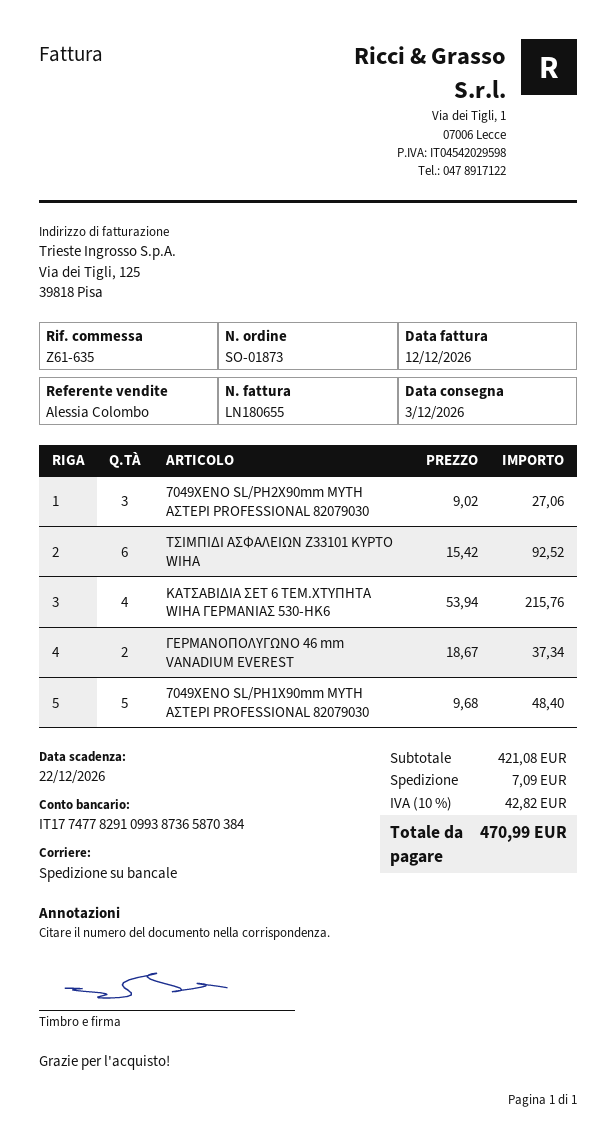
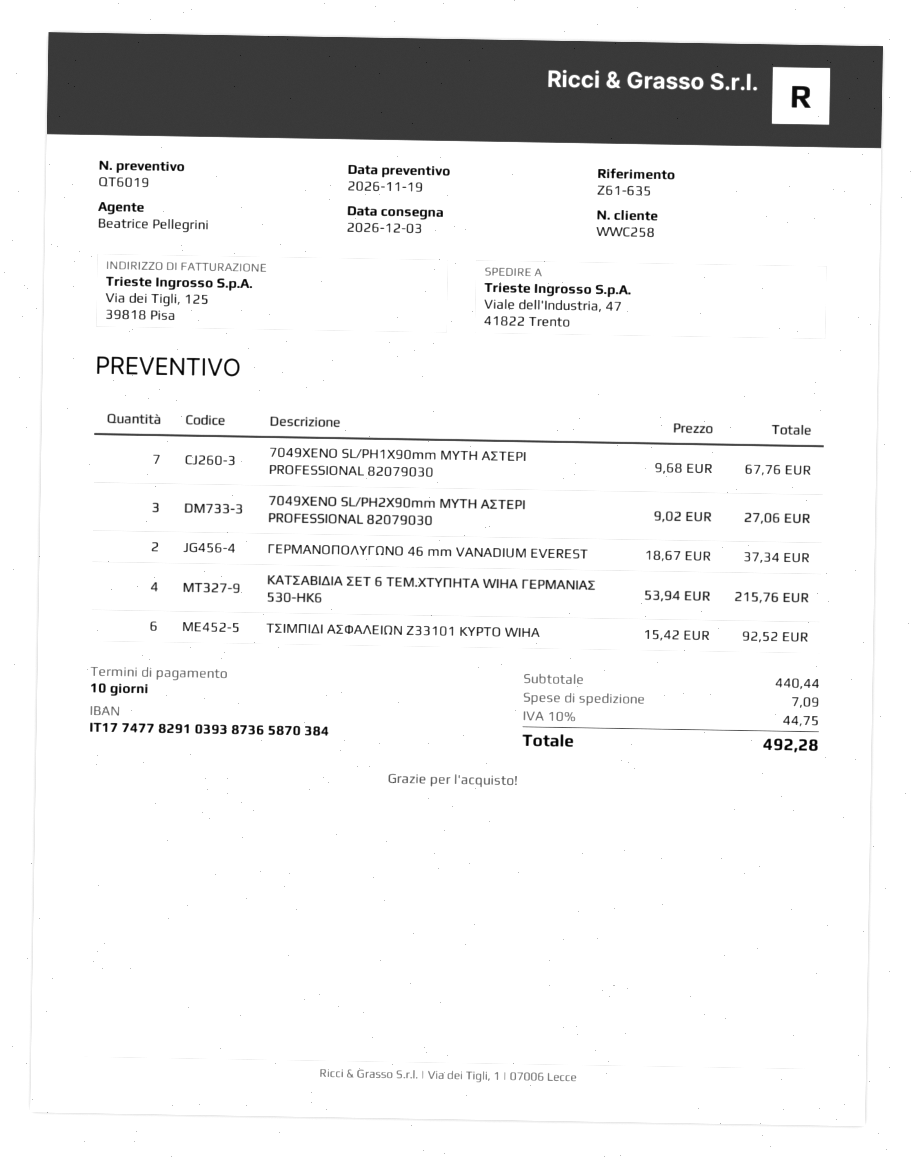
sales rep: Alessia Colombo -> Beatrice Pellegrini
bank account: IT1774778291099387365870384 -> IT1774778291039387365870384
7049XENO SL/PΗ1X90mm ΜΥΤΗ ΑΣΤΕΡΙ PROFESSIONAL 82079030: 5 x 9.68 = 48.40 -> 7 x 9.68 = 67.76
subtotal: 421.08 -> 440.44
tax: 10% = 42.82 -> 10% = 44.75
total: 470.99 -> 492.28

